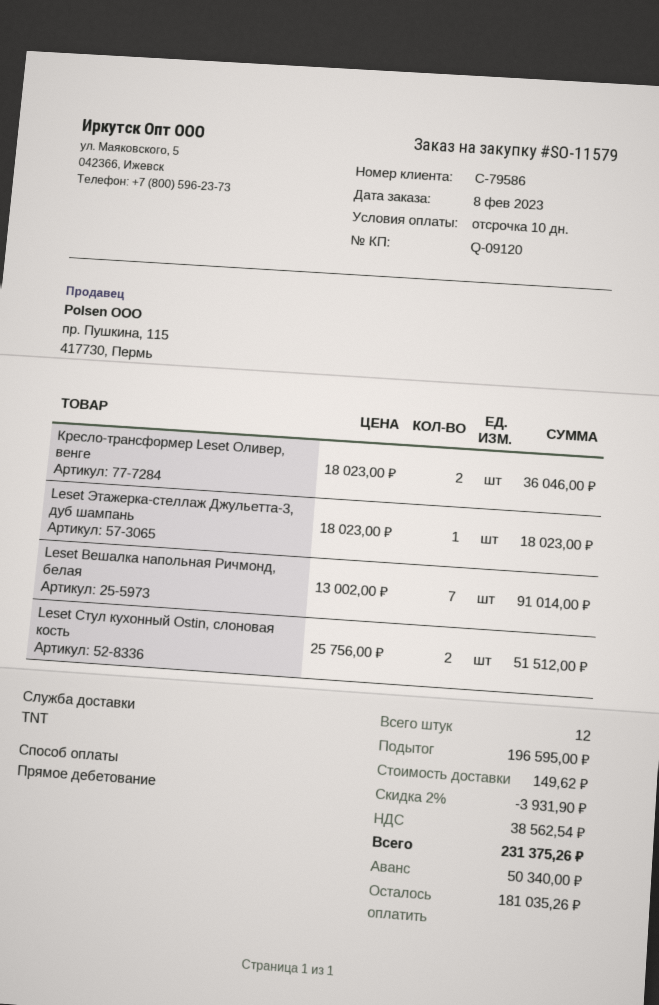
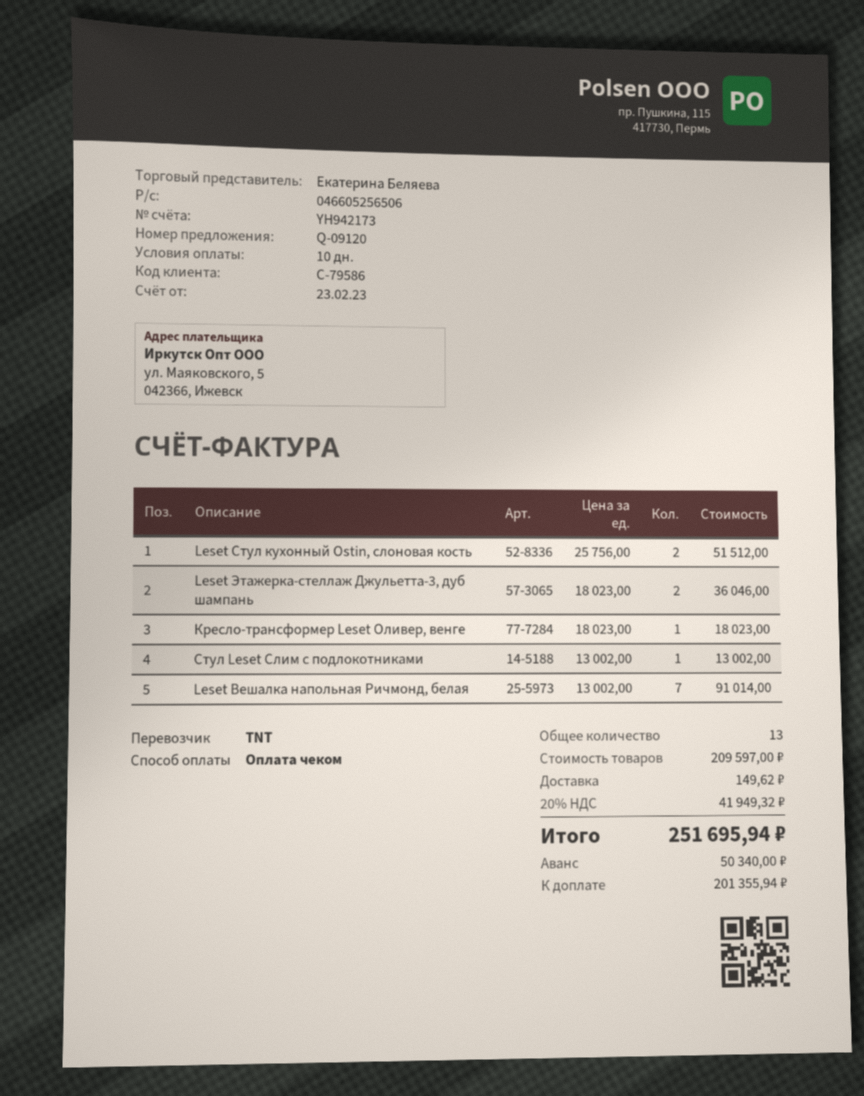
payment method: direct debit -> cheque
Кресло-трансформер Leset Оливер, венге: 2 x 18023.00 = 36046.00 -> 1 x 18023.00 = 18023.00
Leset Этажерка-стеллаж Джульетта-3, дуб шампань: 1 x 18023.00 = 18023.00 -> 2 x 18023.00 = 36046.00
Стул Leset Слим с подлокотниками: none -> 1 x 13002.00 = 13002.00
total quantity: 12 -> 13
subtotal: 196595.00 -> 209597.00
discount: 2% = 3931.90 -> none
tax: 38562.54 -> 41949.32
total: 231375.26 -> 251695.94
balance: 181035.26 -> 201355.94

